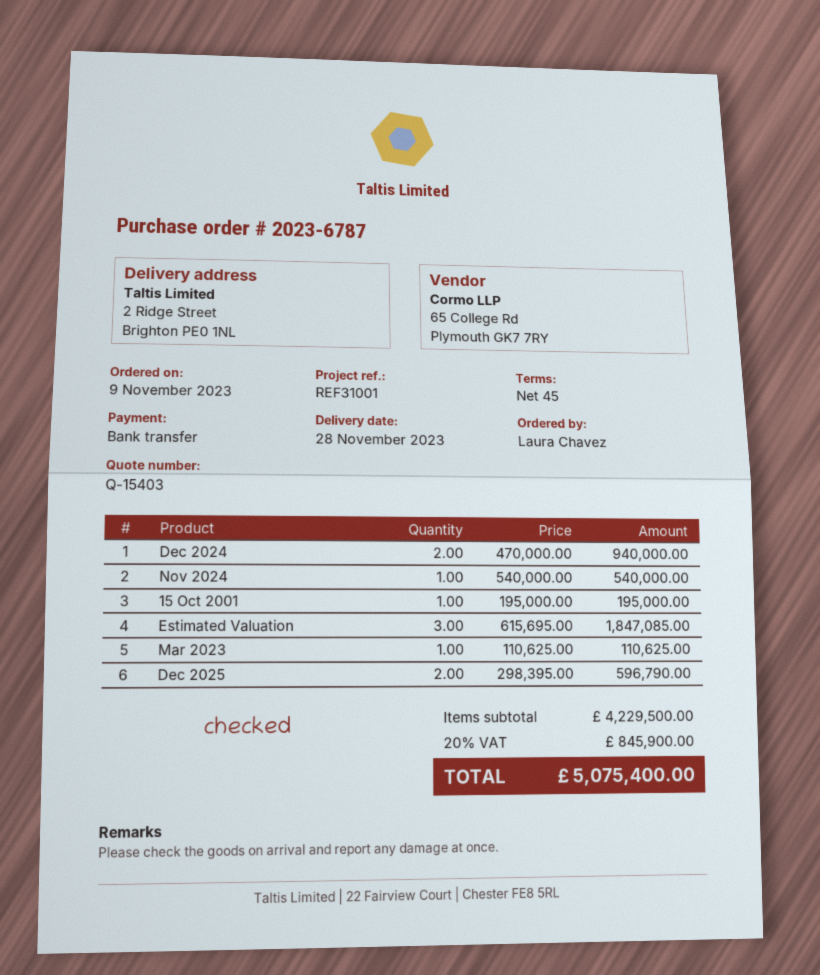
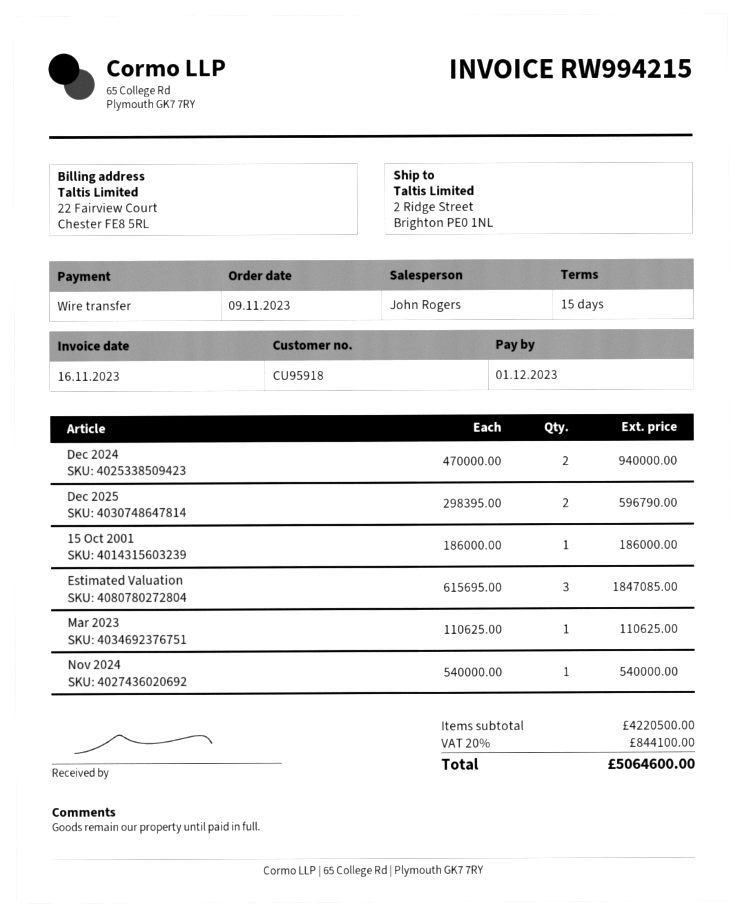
payment terms: 45 days -> 15 days
15 Oct 2001: 1 x 195000.00 = 195000.00 -> 1 x 186000.00 = 186000.00
subtotal: 4229500.00 -> 4220500.00
tax: 20% = 845900.00 -> 20% = 844100.00
total: 5075400.00 -> 5064600.00

